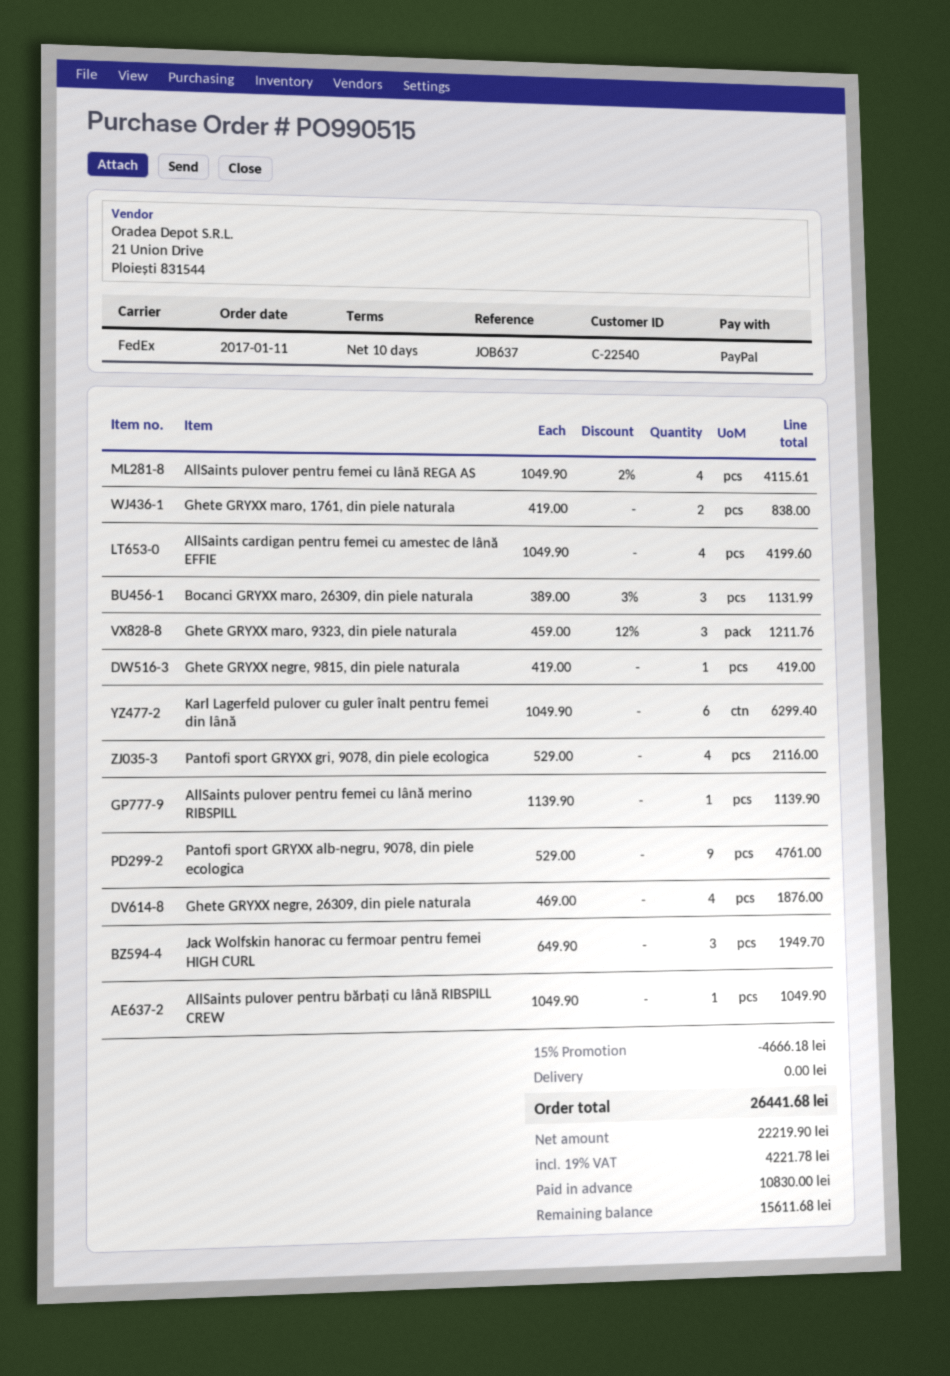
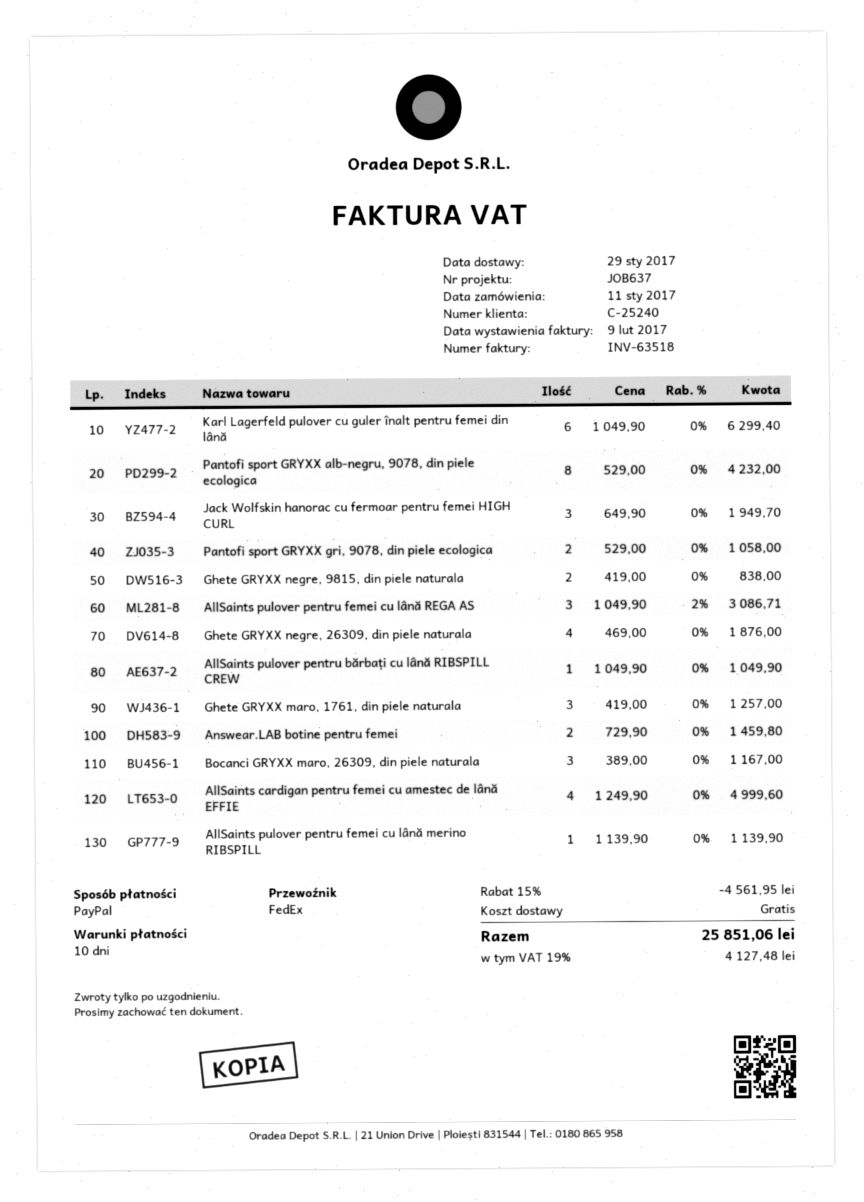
customer number: C-22540 -> C-25240
AllSaints pulover pentru femei cu lână REGA AS: 4 x 1049.90 - 2% = 4115.61 -> 3 x 1049.90 - 2% = 3086.71
Ghete GRYXX maro, 1761, din piele naturala: 2 x 419.00 = 838.00 -> 3 x 419.00 = 1257.00
AllSaints cardigan pentru femei cu amestec de lână EFFIE: 4 x 1049.90 = 4199.60 -> 4 x 1249.90 = 4999.60
Bocanci GRYXX maro, 26309, din piele naturala: 3 x 389.00 - 3% = 1131.99 -> 3 x 389.00 = 1167.00
Ghete GRYXX maro, 9323, din piele naturala: 3 x 459.00 - 12% = 1211.76 -> none
Ghete GRYXX negre, 9815, din piele naturala: 1 x 419.00 = 419.00 -> 2 x 419.00 = 838.00
Pantofi sport GRYXX gri, 9078, din piele ecologica: 4 x 529.00 = 2116.00 -> 2 x 529.00 = 1058.00
Pantofi sport GRYXX alb-negru, 9078, din piele ecologica: 9 x 529.00 = 4761.00 -> 8 x 529.00 = 4232.00
Answear.LAB botine pentru femei: none -> 2 x 729.90 = 1459.80
discount: 15% = 4666.18 -> 15% = 4561.95
tax: 19% = 4221.78 -> 19% = 4127.48
total: 26441.68 -> 25851.06

